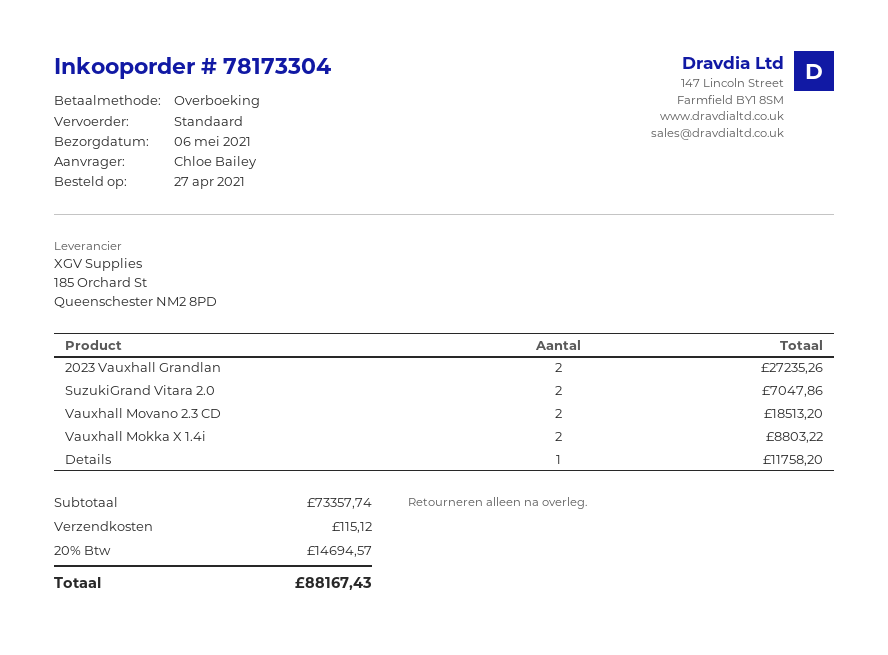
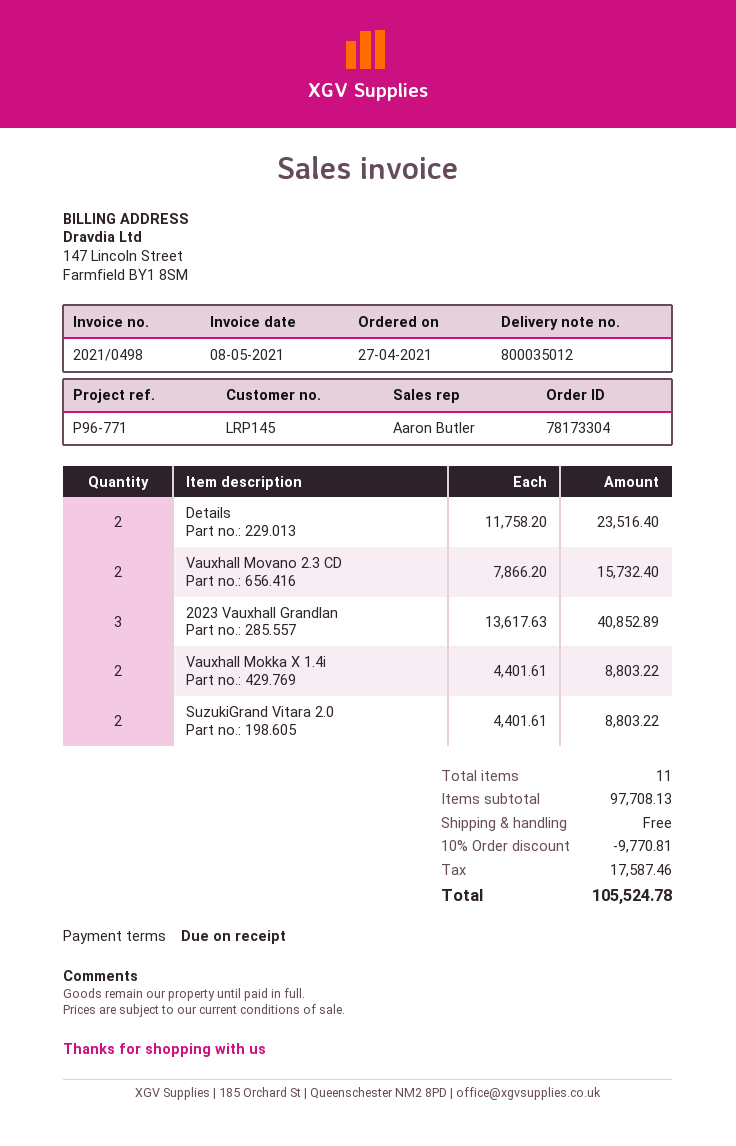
2023 Vauxhall Grandlan: 2 for 27235.26 -> 3 for 40852.89
SuzukiGrand Vitara 2.0: 2 for 7047.86 -> 2 for 8803.22
Vauxhall Movano 2.3 CD: 2 for 18513.20 -> 2 for 15732.40
Details: 1 for 11758.20 -> 2 for 23516.40
subtotal: 73357.74 -> 97708.13
discount: none -> 10% = 9770.81
shipping: 115.12 -> 0.00
tax: 14694.57 -> 17587.46
total: 88167.43 -> 105524.78

